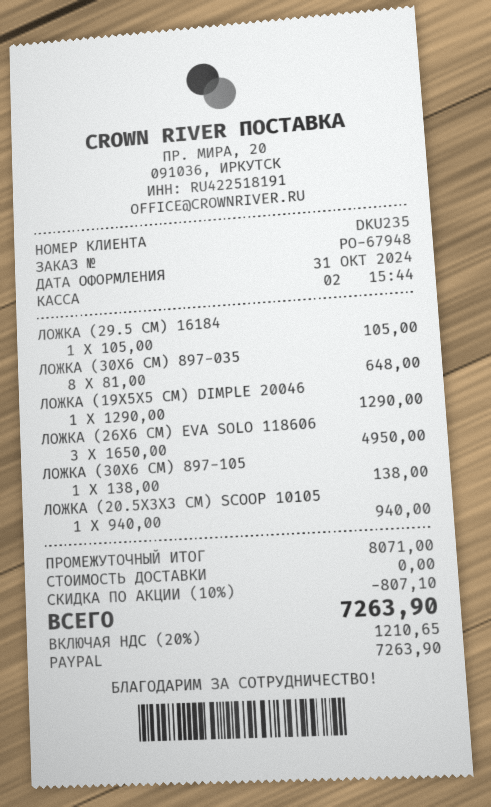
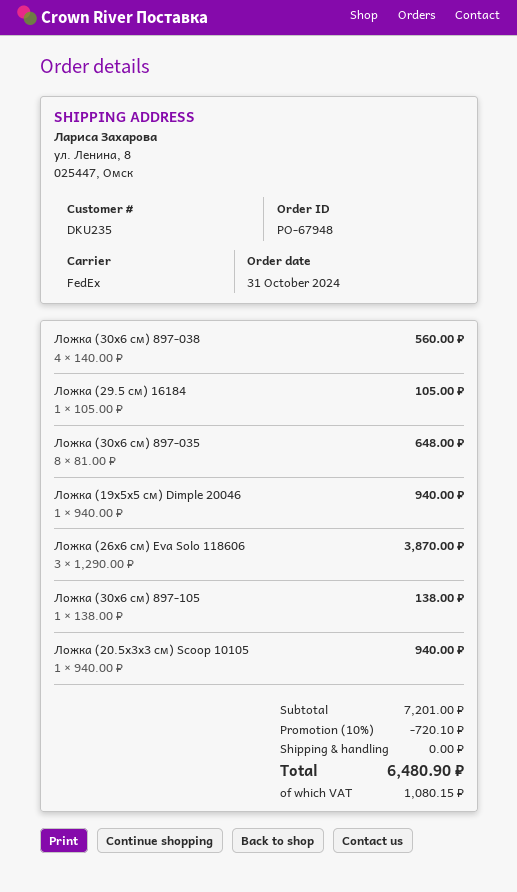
ЛОЖКА (19X5X5 СМ) DIMPLE 20046: 1 x 1290.00 = 1290.00 -> 1 x 940.00 = 940.00
ЛОЖКА (26Х6 СМ) EVA SOLO 118606: 3 x 1650.00 = 4950.00 -> 3 x 1290.00 = 3870.00
Ложка (30x6 см) 897-038: none -> 4 x 140.00 = 560.00
subtotal: 8071.00 -> 7201.00
discount: 10% = 807.10 -> 10% = 720.10
tax: 1210.65 -> 1080.15
total: 7263.90 -> 6480.90

